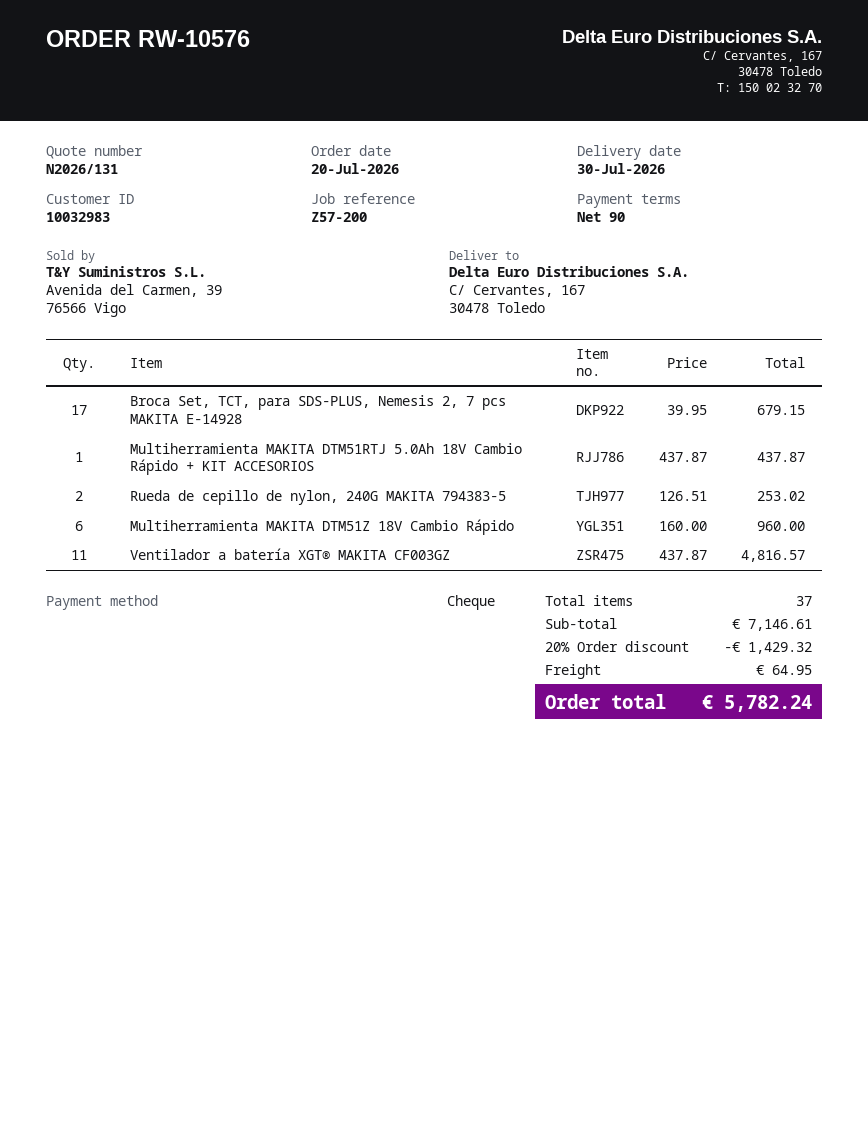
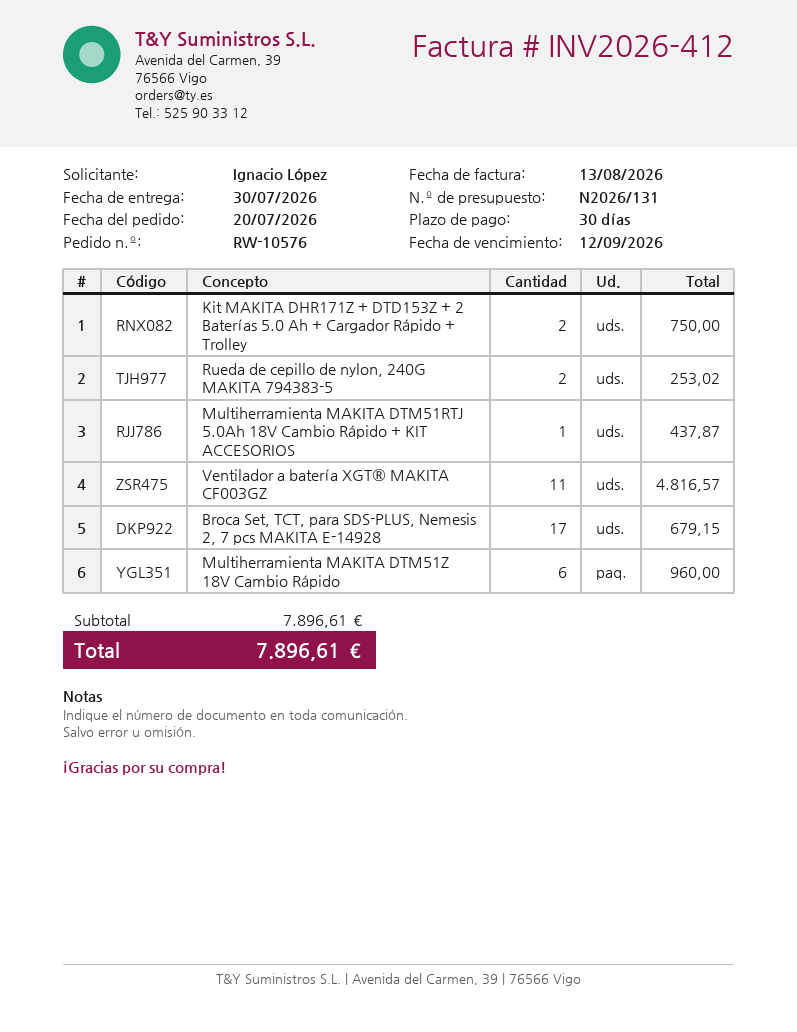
payment terms: 90 days -> 30 days
Kit MAKITA DHR171Z + DTD153Z + 2 Baterías 5.0 Ah + Cargador Rápido + Trolley: none -> 2 for 750.00
subtotal: 7146.61 -> 7896.61
discount: 20% = 1429.32 -> none
shipping: 64.95 -> none
total: 5782.24 -> 7896.61

